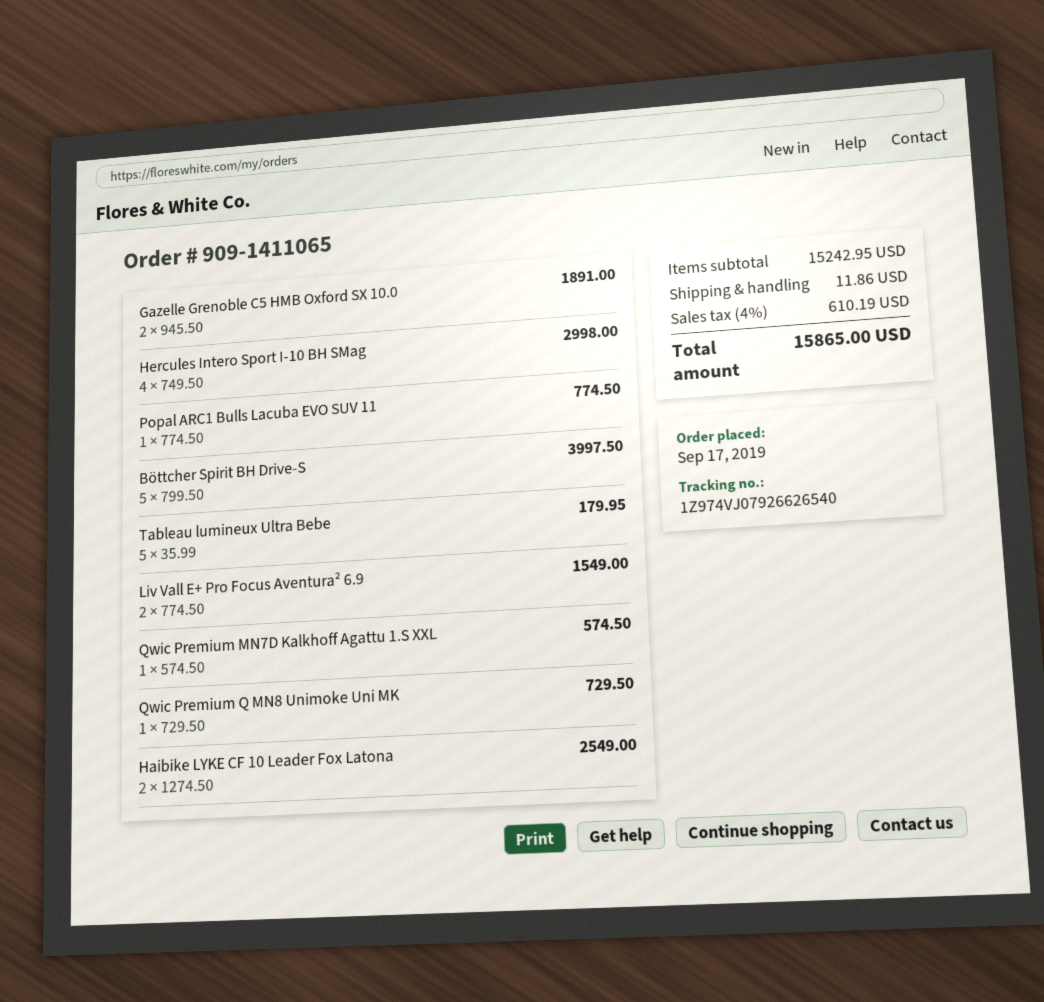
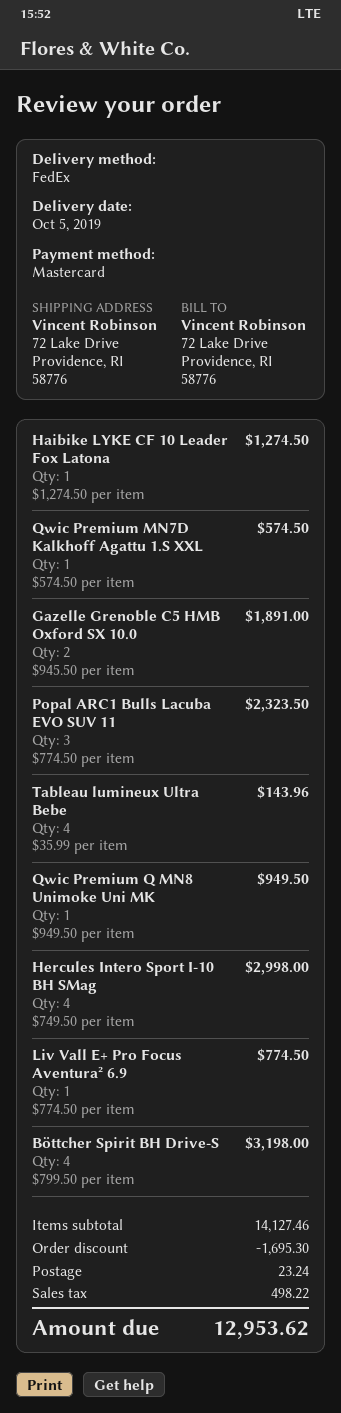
Popal ARC1 Bulls Lacuba EVO SUV 11: 1 x 774.50 = 774.50 -> 3 x 774.50 = 2323.50
Böttcher Spirit BH Drive-S: 5 x 799.50 = 3997.50 -> 4 x 799.50 = 3198.00
Tableau lumineux Ultra Bebe: 5 x 35.99 = 179.95 -> 4 x 35.99 = 143.96
Liv Vall E+ Pro Focus Aventura² 6.9: 2 x 774.50 = 1549.00 -> 1 x 774.50 = 774.50
Qwic Premium Q MN8 Unimoke Uni MK: 1 x 729.50 = 729.50 -> 1 x 949.50 = 949.50
Haibike LYKE CF 10 Leader Fox Latona: 2 x 1274.50 = 2549.00 -> 1 x 1274.50 = 1274.50
subtotal: 15242.95 -> 14127.46
discount: none -> 1695.30
shipping: 11.86 -> 23.24
tax: 610.19 -> 498.22
total: 15865.00 -> 12953.62

